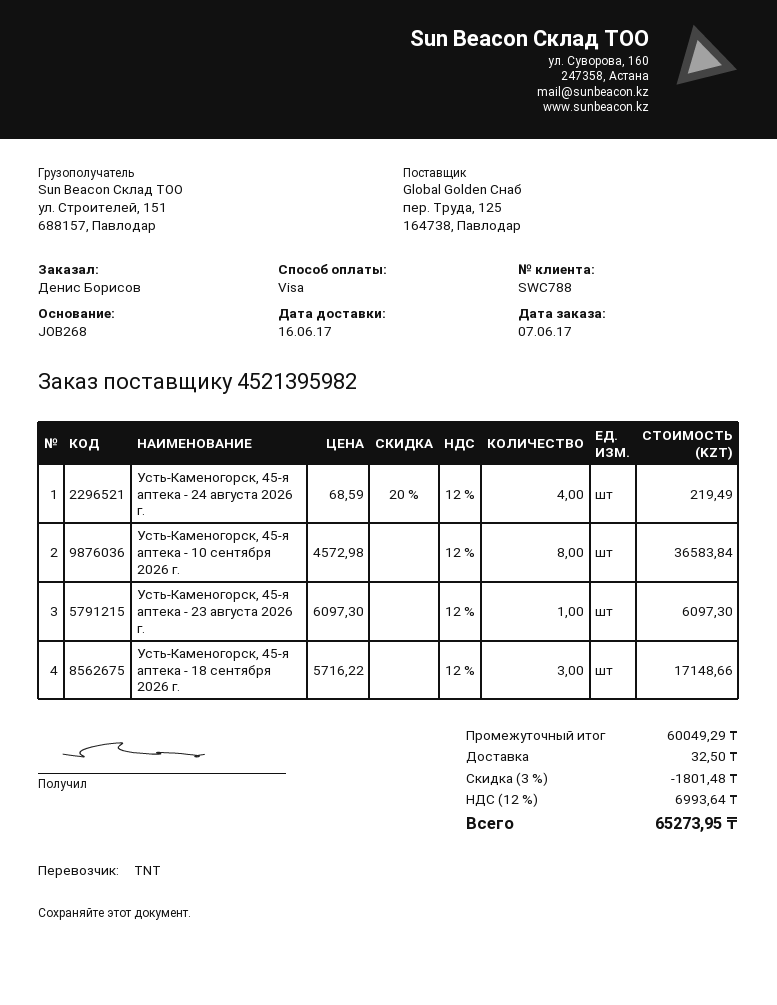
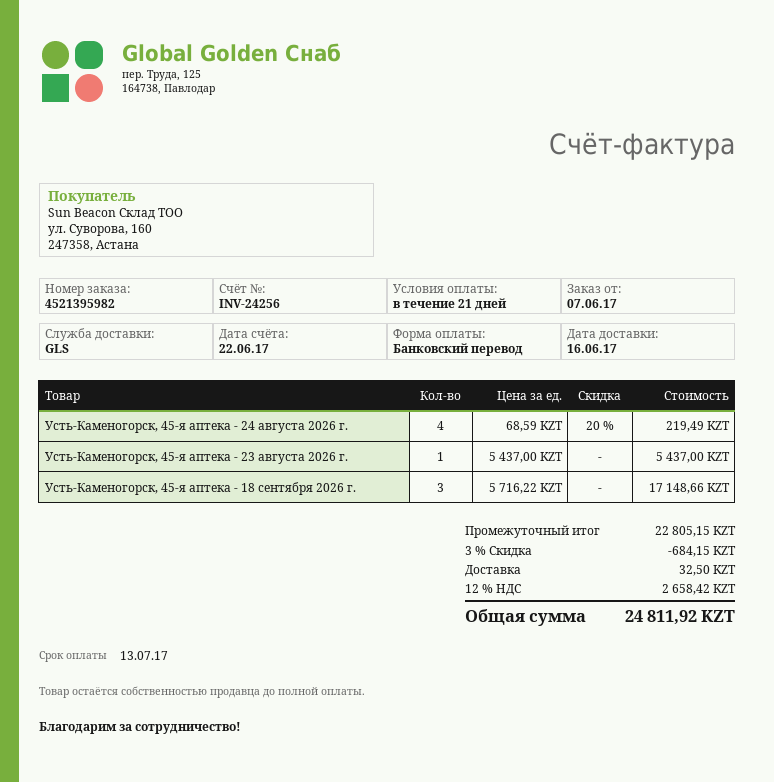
payment method: Visa -> bank transfer
shipping method: TNT -> GLS
Усть-Каменогорск, 45-я аптека - 10 сентября 2026 г.: 8 x 4572.98 = 36583.84 -> none
Усть-Каменогорск, 45-я аптека - 23 августа 2026 г.: 1 x 6097.30 = 6097.30 -> 1 x 5437.00 = 5437.00
subtotal: 60049.29 -> 22805.15
discount: 3% = 1801.48 -> 3% = 684.15
tax: 12% = 6993.64 -> 12% = 2658.42
total: 65273.95 -> 24811.92

